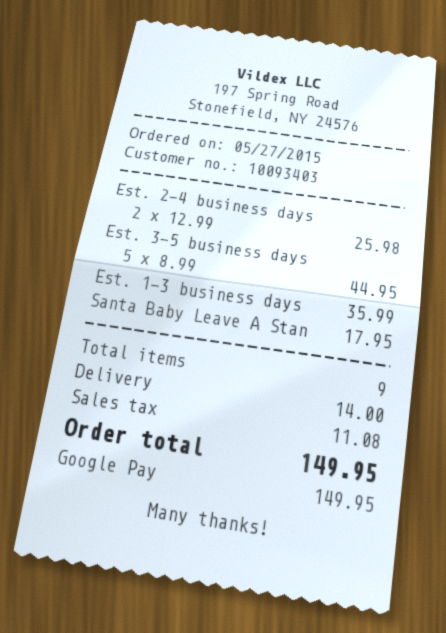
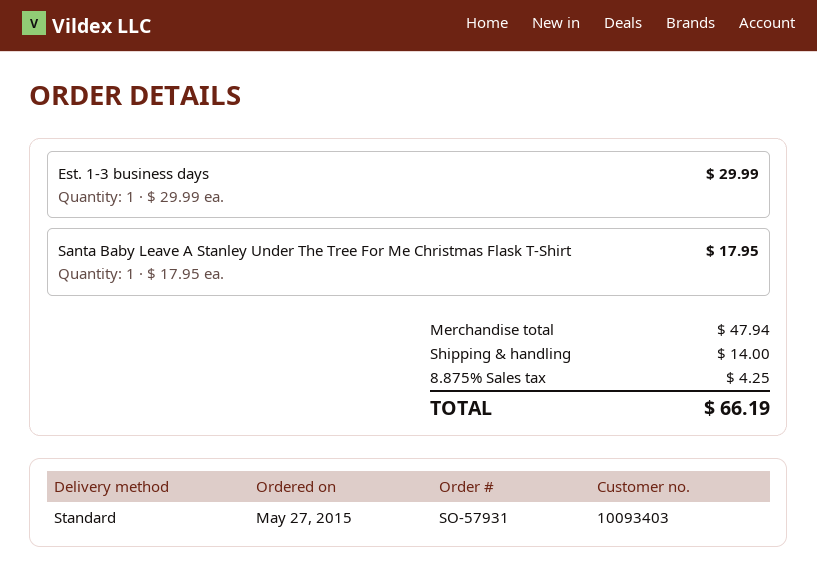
Est. 2-4 business days: 2 x 12.99 = 25.98 -> none
Est. 3-5 business days: 5 x 8.99 = 44.95 -> none
Est. 1-3 business days: 1 x 35.99 = 35.99 -> 1 x 29.99 = 29.99
tax: 11.08 -> 4.25
total: 149.95 -> 66.19

